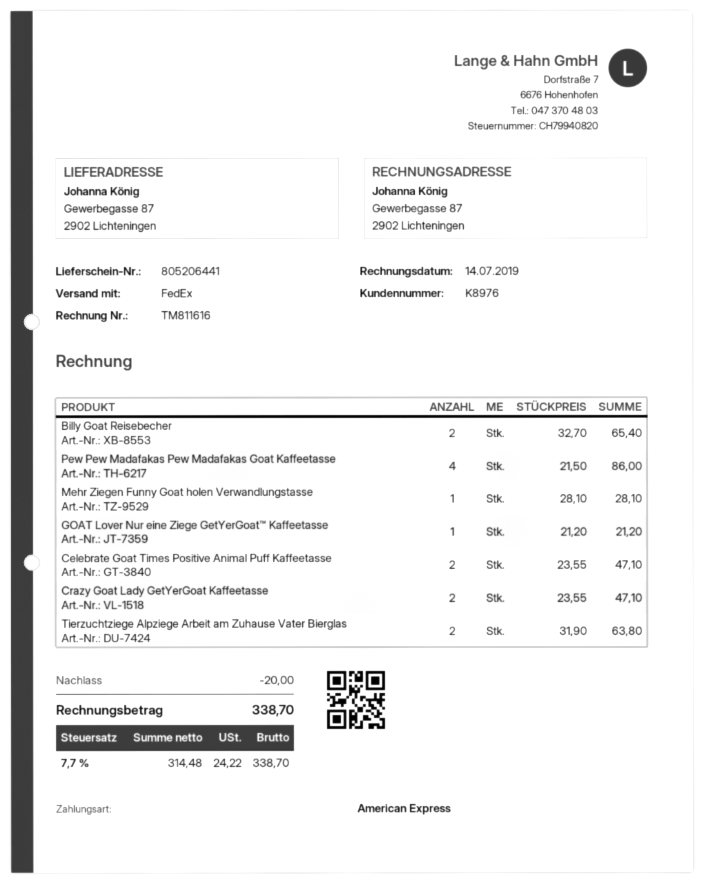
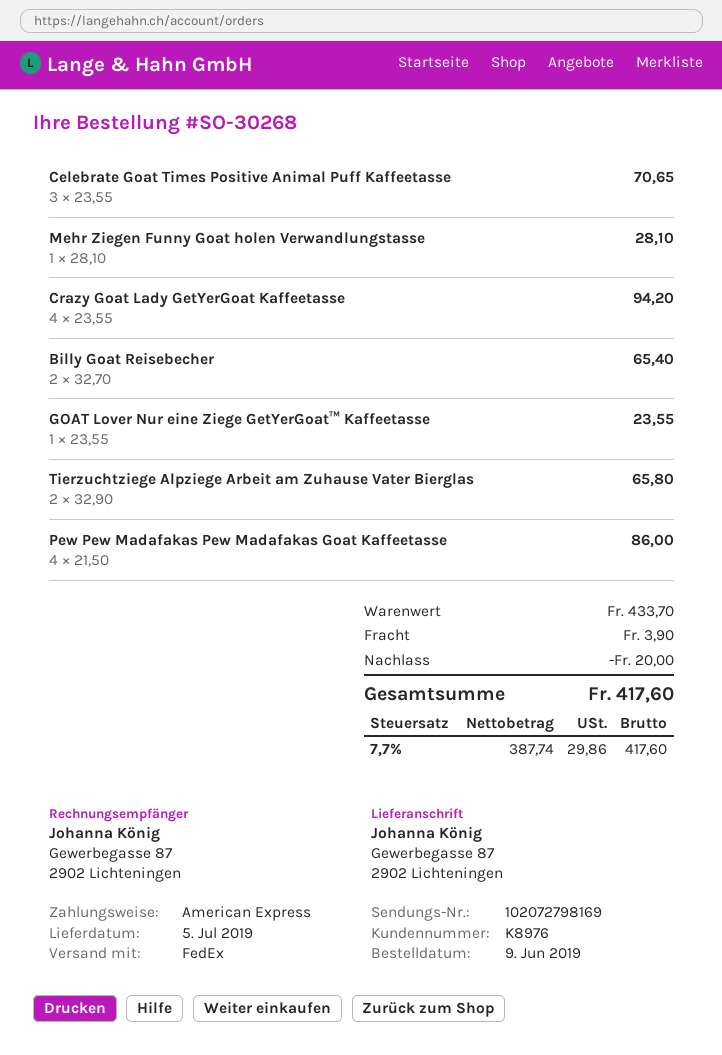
GOAT Lover Nur eine Ziege GetYerGoat™ Kaffeetasse: 1 x 21.20 = 21.20 -> 1 x 23.55 = 23.55
Celebrate Goat Times Positive Animal Puff Kaffeetasse: 2 x 23.55 = 47.10 -> 3 x 23.55 = 70.65
Crazy Goat Lady GetYerGoat Kaffeetasse: 2 x 23.55 = 47.10 -> 4 x 23.55 = 94.20
Tierzuchtziege Alpziege Arbeit am Zuhause Vater Bierglas: 2 x 31.90 = 63.80 -> 2 x 32.90 = 65.80
shipping: none -> 3.90
net: 314.48 -> 387.74
tax: 7.7% = 24.22 -> 7.7% = 29.86
total: 338.70 -> 417.60

